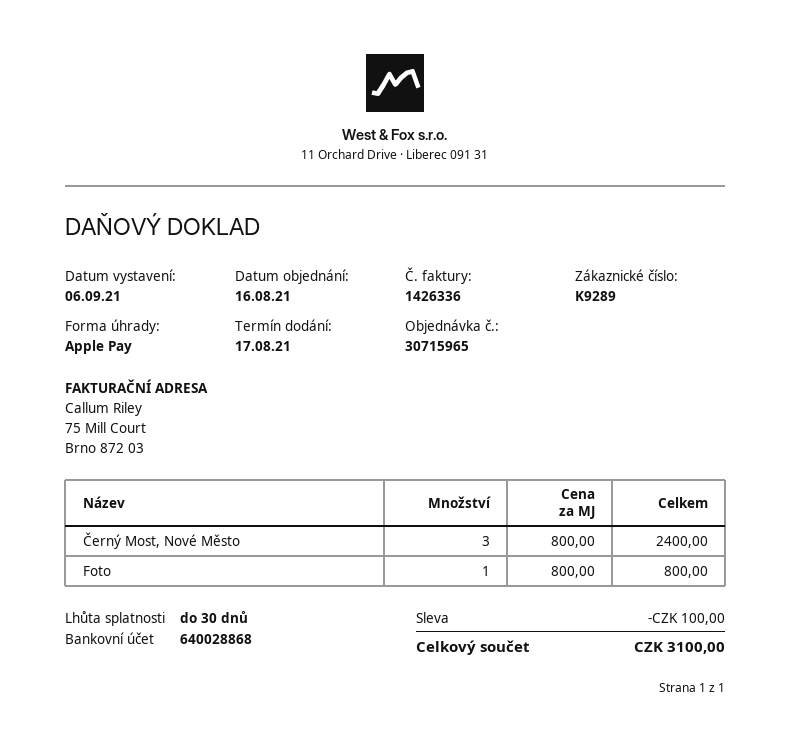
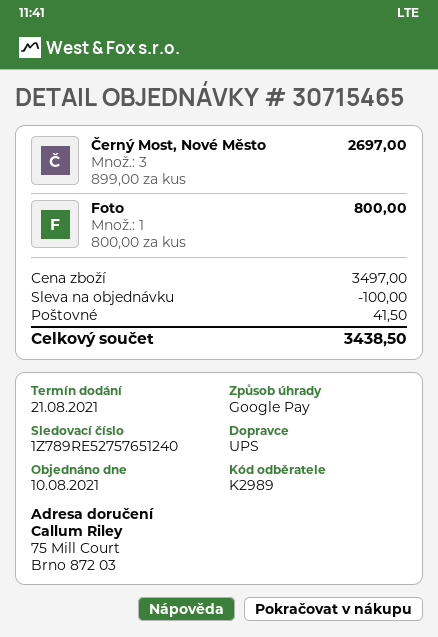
order number: 30715965 -> 30715465
order date: 2021-08-16 -> 2021-08-10
delivery date: 2021-08-17 -> 2021-08-21
customer number: K9289 -> K2989
payment method: Apple Pay -> Google Pay
Černý Most, Nové Město: 3 x 800.00 = 2400.00 -> 3 x 899.00 = 2697.00
shipping: none -> 41.50
total: 3100.00 -> 3438.50

